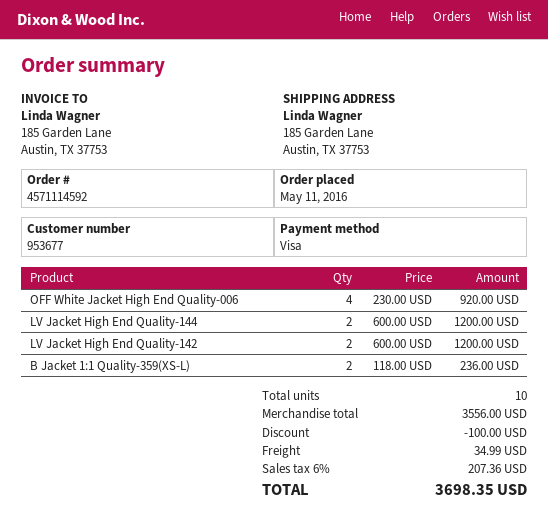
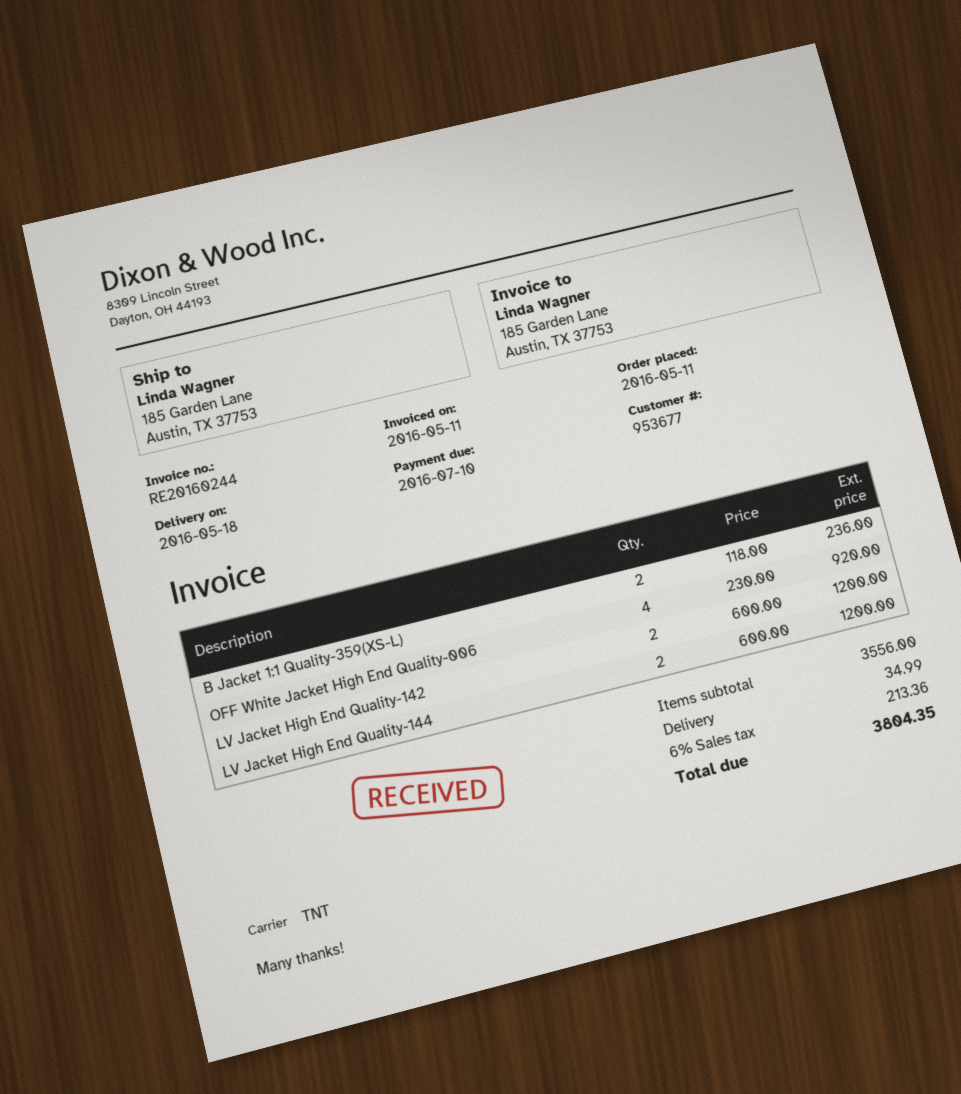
discount: 100.00 -> none
tax: 6% = 207.36 -> 6% = 213.36
total: 3698.35 -> 3804.35

